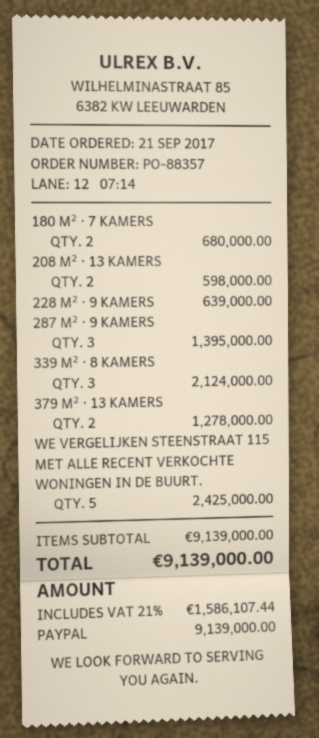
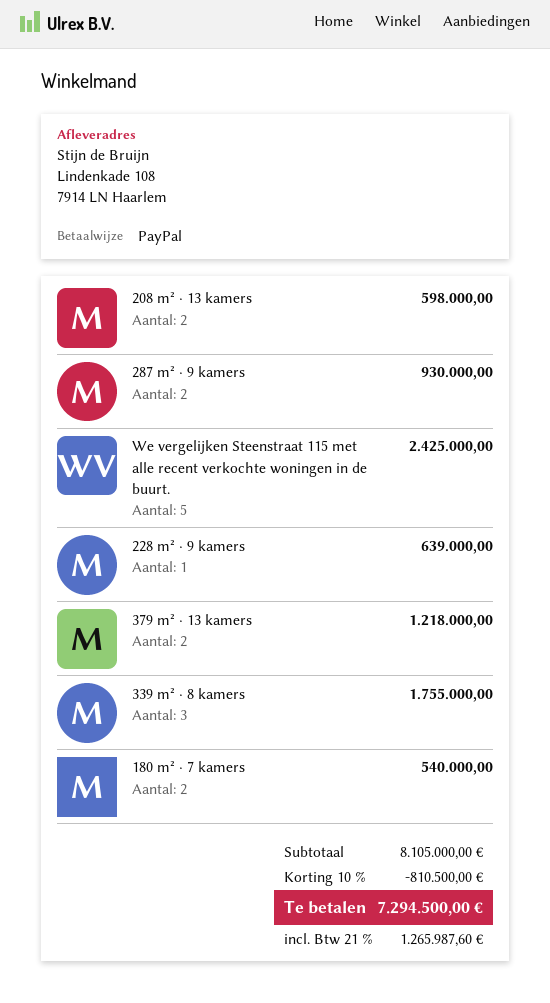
180 M² · 7 KAMERS: 2 for 680000.00 -> 2 for 540000.00
287 M² · 9 KAMERS: 3 for 1395000.00 -> 2 for 930000.00
339 M² · 8 KAMERS: 3 for 2124000.00 -> 3 for 1755000.00
379 M² · 13 KAMERS: 2 for 1278000.00 -> 2 for 1218000.00
subtotal: 9139000.00 -> 8105000.00
discount: none -> 10% = 810500.00
tax: 21% = 1586107.44 -> 21% = 1265987.60
total: 9139000.00 -> 7294500.00

